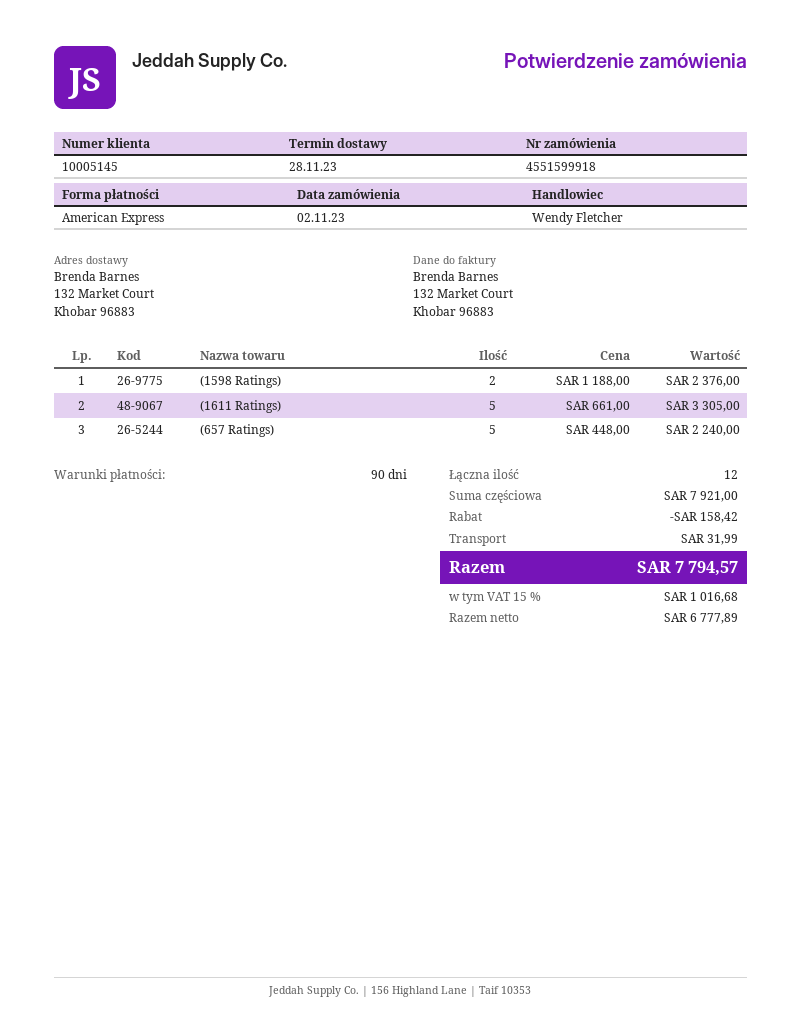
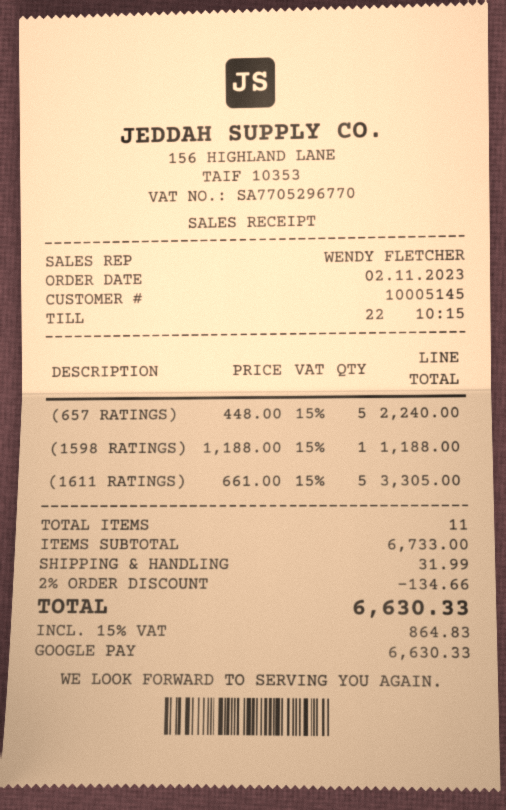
payment method: American Express -> Google Pay
(1598 Ratings): 2 x 1188.00 = 2376.00 -> 1 x 1188.00 = 1188.00
total quantity: 12 -> 11
subtotal: 7921.00 -> 6733.00
discount: 158.42 -> 134.66
tax: 15% = 1016.68 -> 15% = 864.83
total: 7794.57 -> 6630.33

